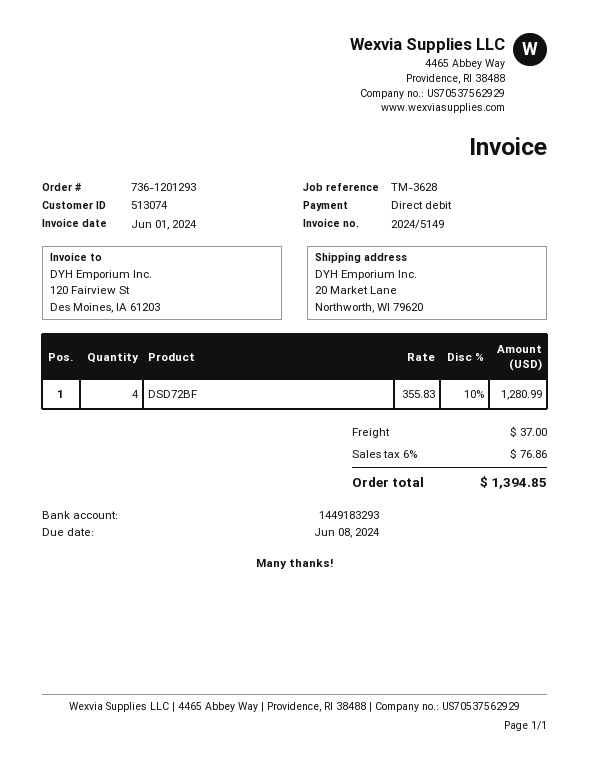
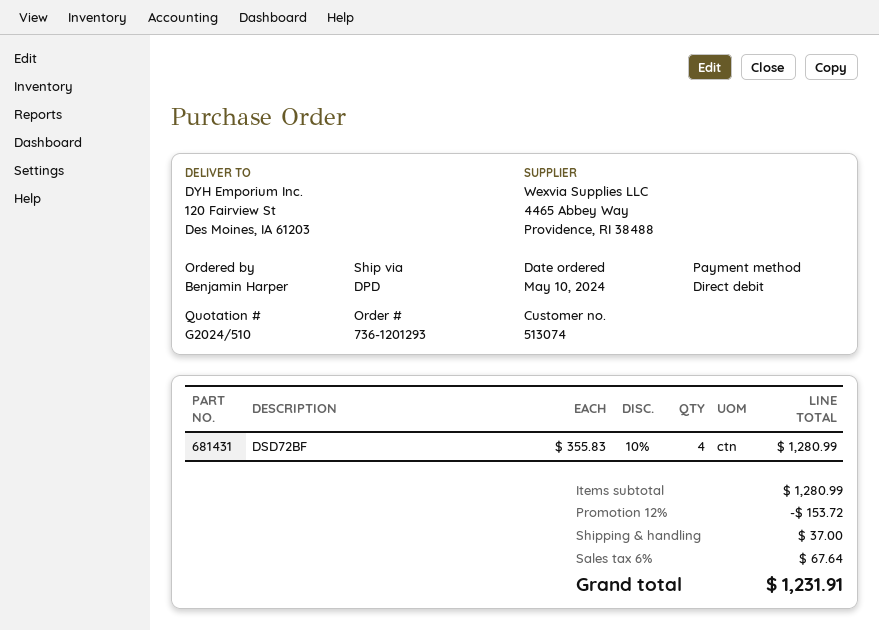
ship to: 20 Market Lane, Northworth, WI 79620 -> 120 Fairview St, Des Moines, IA 61203
discount: none -> 12% = 153.72
tax: 6% = 76.86 -> 6% = 67.64
total: 1394.85 -> 1231.91

